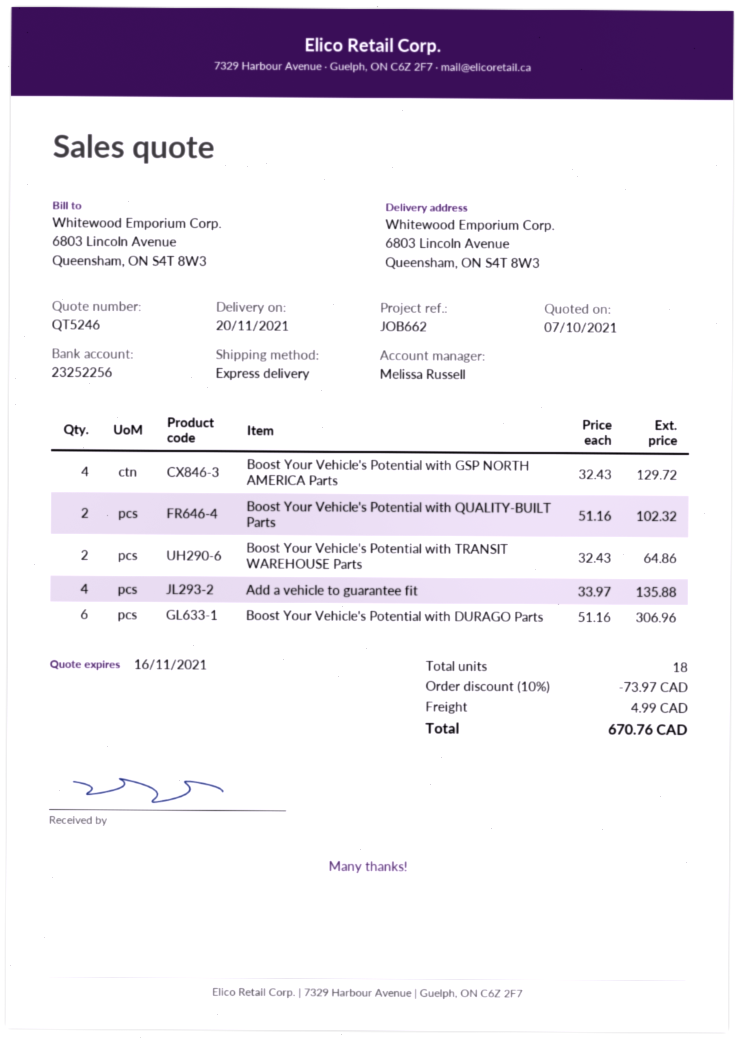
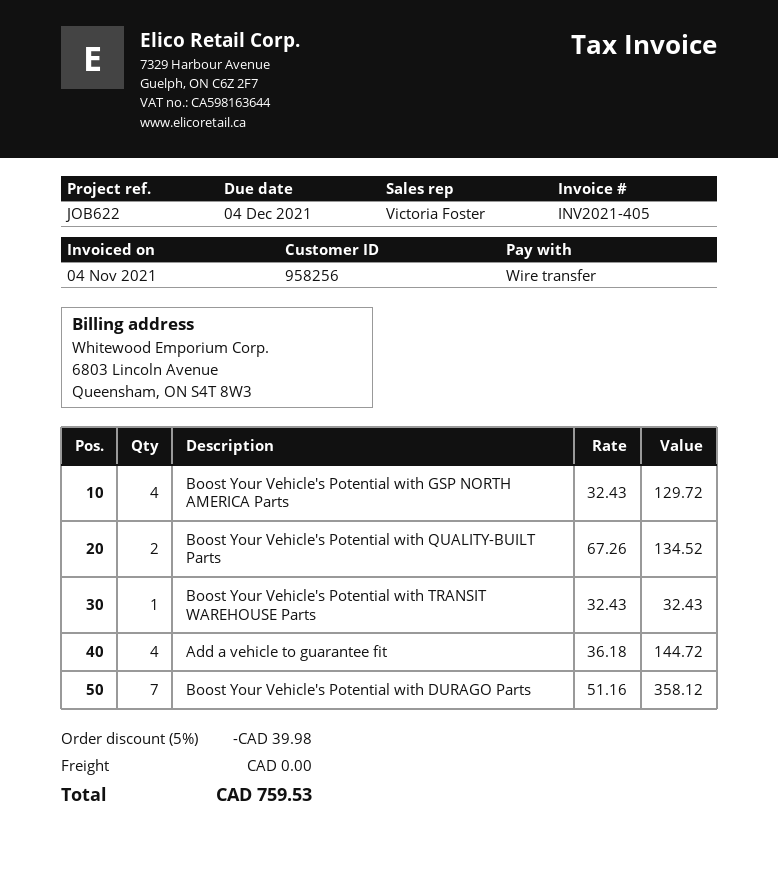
reference: JOB662 -> JOB622
sales rep: Melissa Russell -> Victoria Foster
Boost Your Vehicle's Potential with QUALITY-BUILT Parts: 2 x 51.16 = 102.32 -> 2 x 67.26 = 134.52
Boost Your Vehicle's Potential with TRANSIT WAREHOUSE Parts: 2 x 32.43 = 64.86 -> 1 x 32.43 = 32.43
Add a vehicle to guarantee fit: 4 x 33.97 = 135.88 -> 4 x 36.18 = 144.72
Boost Your Vehicle's Potential with DURAGO Parts: 6 x 51.16 = 306.96 -> 7 x 51.16 = 358.12
discount: 10% = 73.97 -> 5% = 39.98
shipping: 4.99 -> 0.00
total: 670.76 -> 759.53

